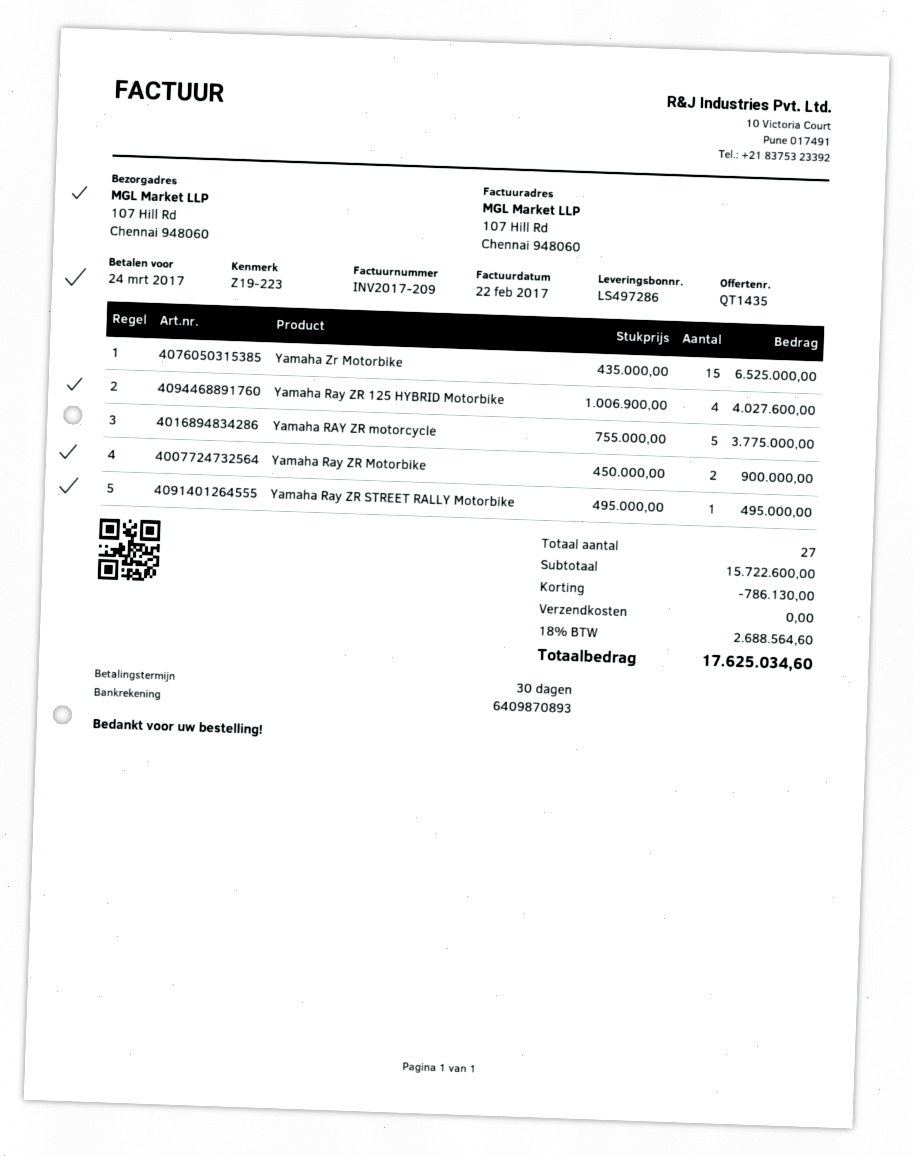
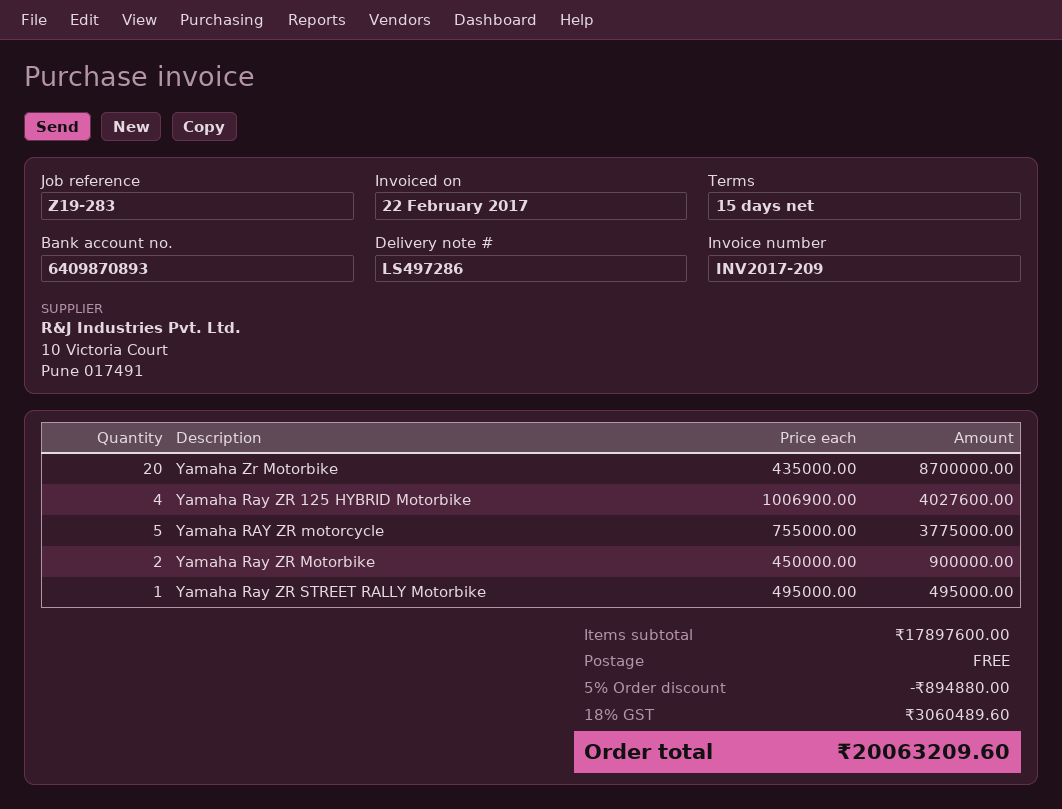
payment terms: 30 days -> 15 days
reference: Z19-223 -> Z19-283
Yamaha Zr Motorbike: 15 x 435000.00 = 6525000.00 -> 20 x 435000.00 = 8700000.00
subtotal: 15722600.00 -> 17897600.00
discount: 786130.00 -> 894880.00
tax: 18% = 2688564.60 -> 18% = 3060489.60
total: 17625034.60 -> 20063209.60

